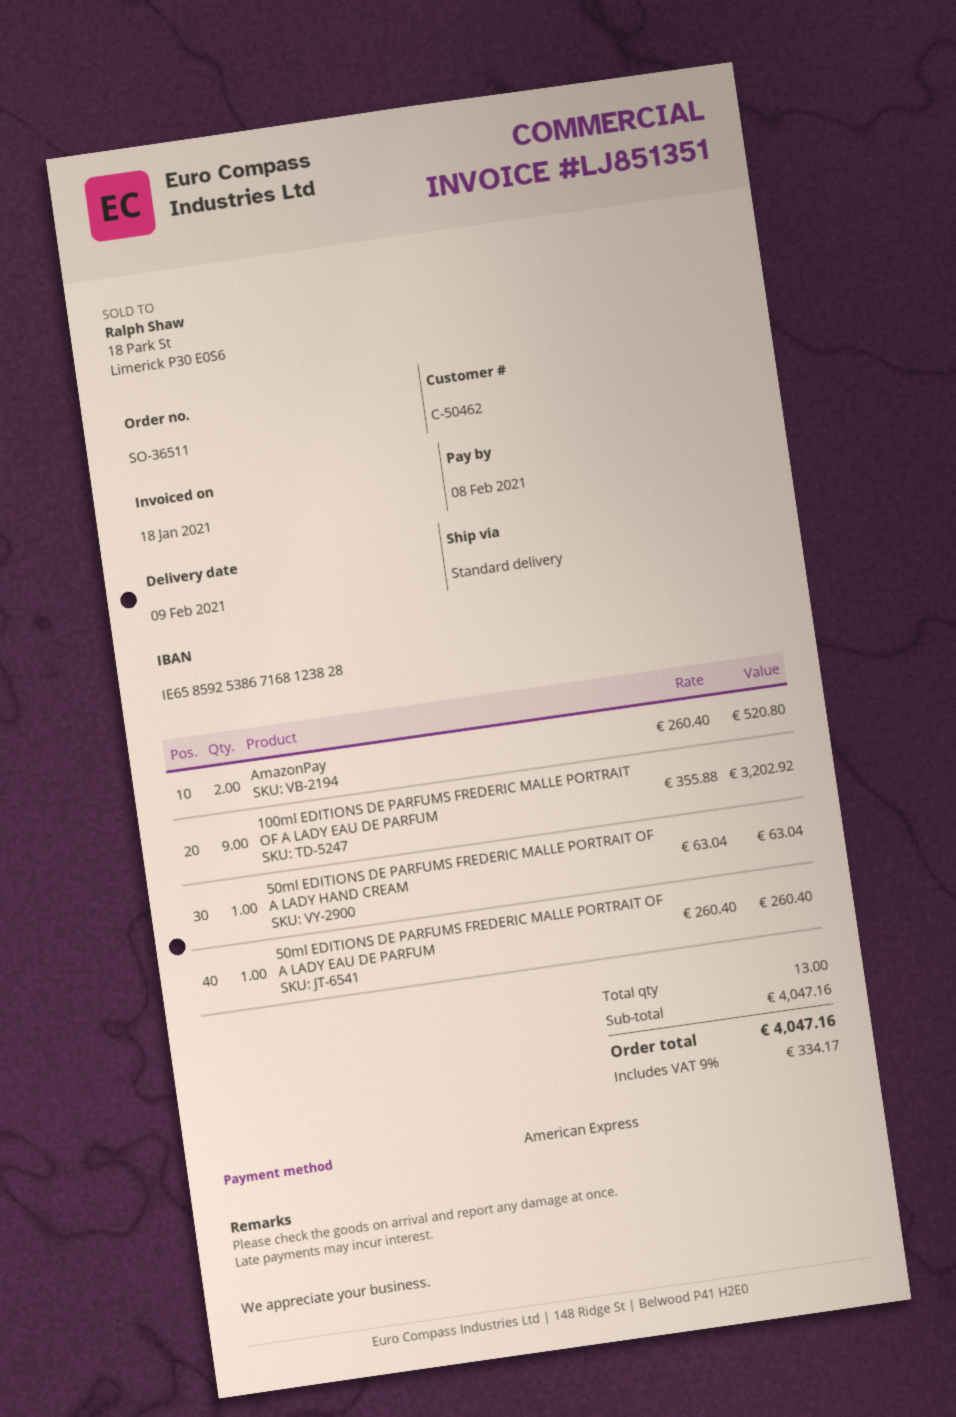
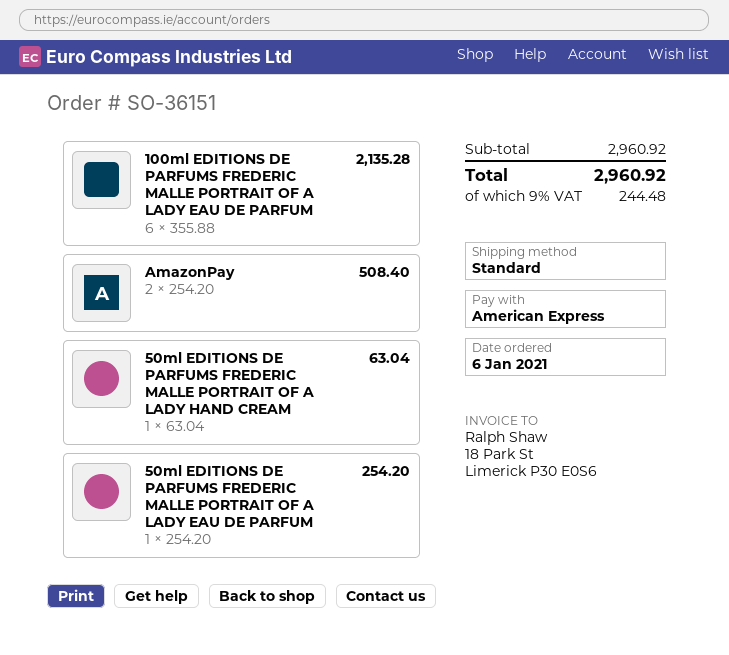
order number: SO-36511 -> SO-36151
AmazonPay: 2 x 260.40 = 520.80 -> 2 x 254.20 = 508.40
100ml EDITIONS DE PARFUMS FREDERIC MALLE PORTRAIT OF A LADY EAU DE PARFUM: 9 x 355.88 = 3202.92 -> 6 x 355.88 = 2135.28
50ml EDITIONS DE PARFUMS FREDERIC MALLE PORTRAIT OF A LADY EAU DE PARFUM: 1 x 260.40 = 260.40 -> 1 x 254.20 = 254.20
subtotal: 4047.16 -> 2960.92
tax: 9% = 334.17 -> 9% = 244.48
total: 4047.16 -> 2960.92

